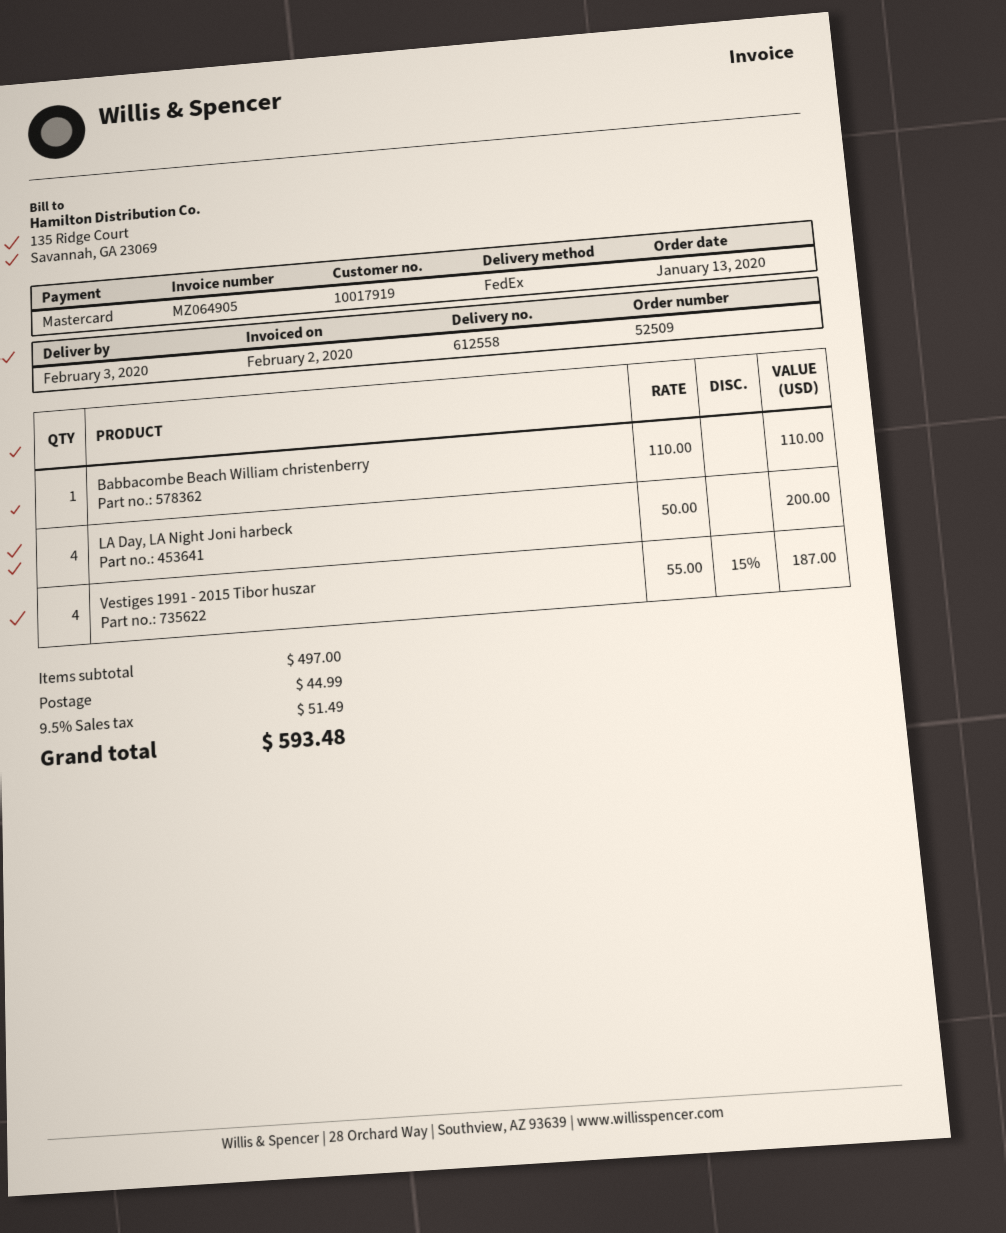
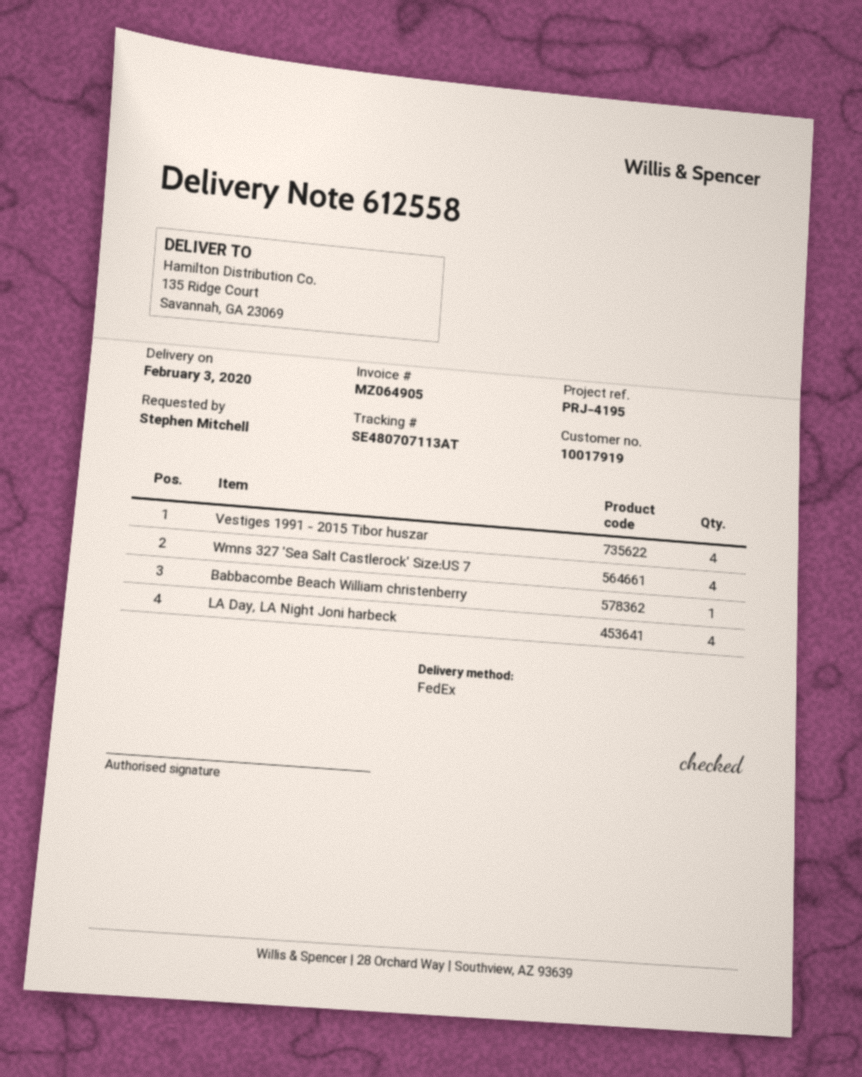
Wmns 327 'Sea Salt Castlerock' Size:US 7: none -> 4

